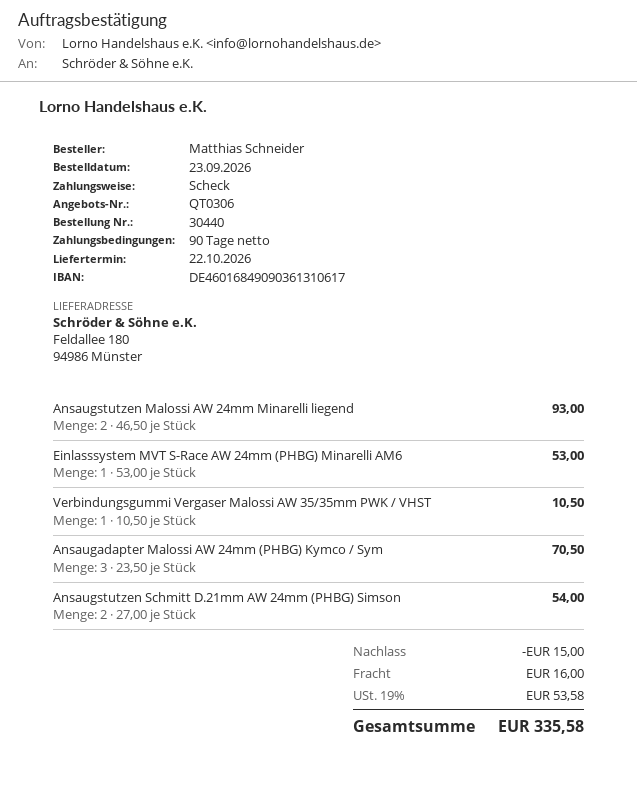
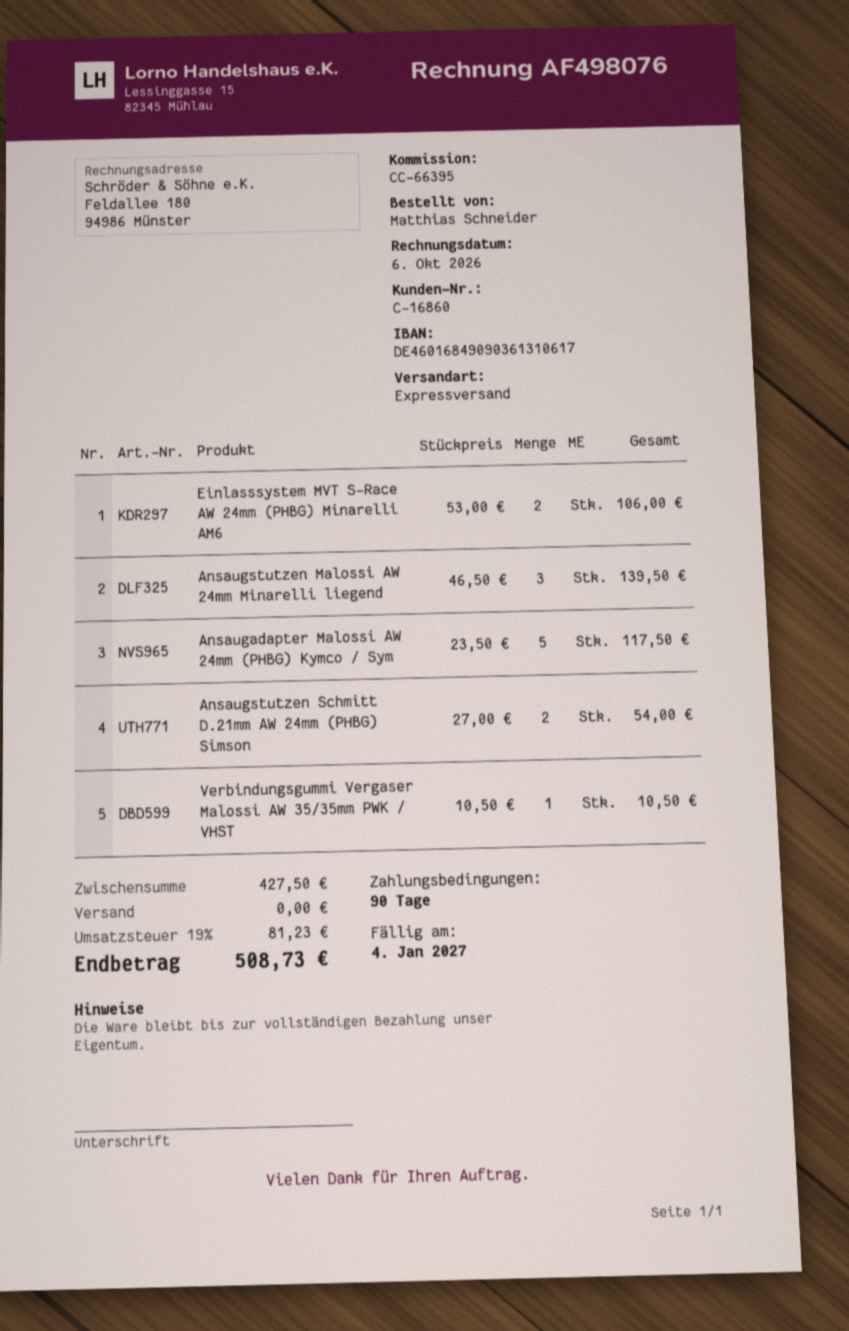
Ansaugstutzen Malossi AW 24mm Minarelli liegend: 2 x 46.50 = 93.00 -> 3 x 46.50 = 139.50
Einlasssystem MVT S-Race AW 24mm (PHBG) Minarelli AM6: 1 x 53.00 = 53.00 -> 2 x 53.00 = 106.00
Ansaugadapter Malossi AW 24mm (PHBG) Kymco / Sym: 3 x 23.50 = 70.50 -> 5 x 23.50 = 117.50
discount: 15.00 -> none
shipping: 16.00 -> 0.00
tax: 19% = 53.58 -> 19% = 81.23
total: 335.58 -> 508.73

